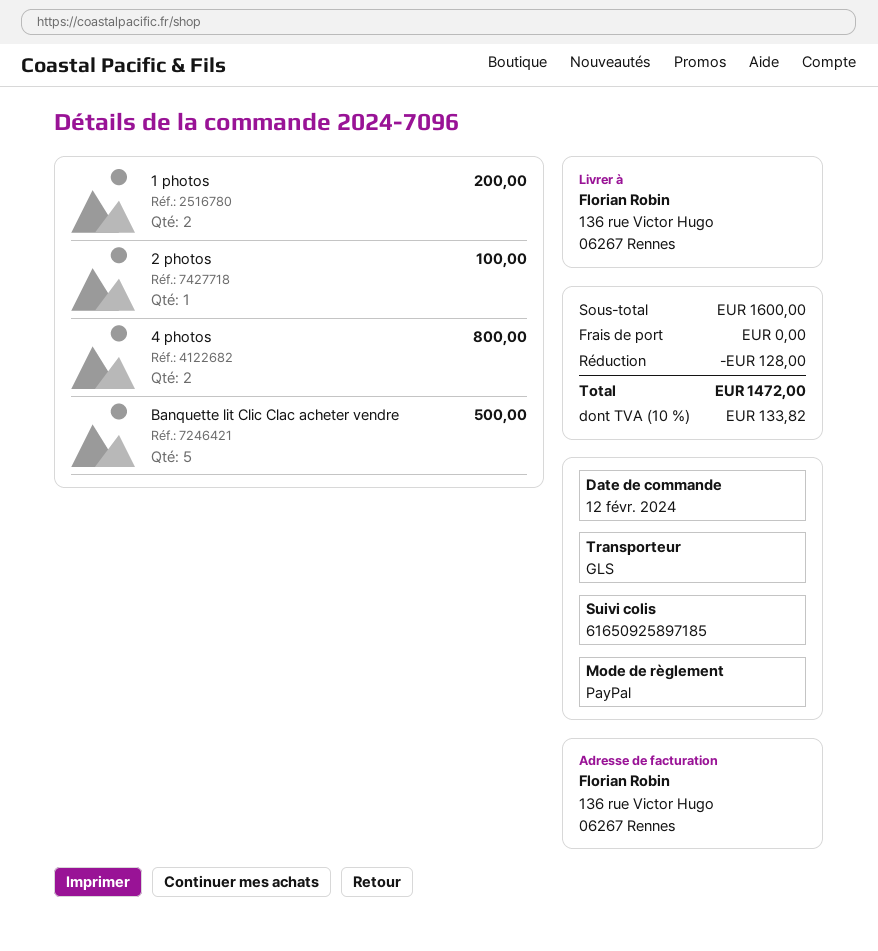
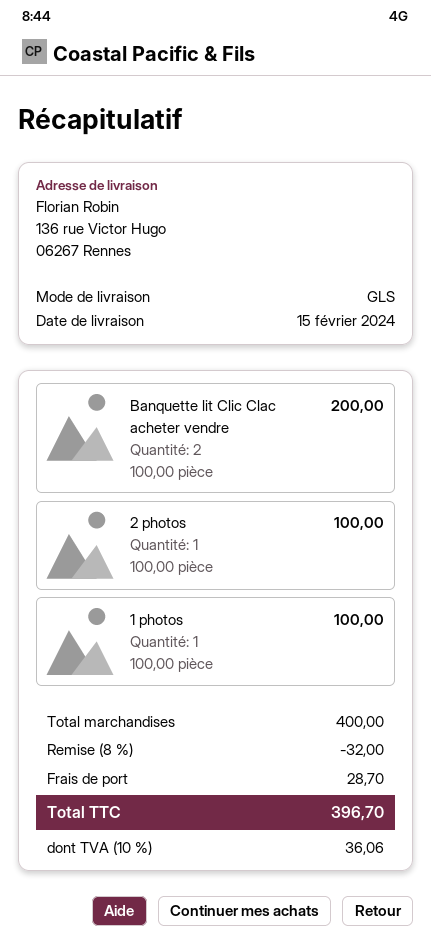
1 photos: 2 for 200.00 -> 1 for 100.00
4 photos: 2 for 800.00 -> none
Banquette lit Clic Clac acheter vendre: 5 for 500.00 -> 2 for 200.00
subtotal: 1600.00 -> 400.00
discount: 128.00 -> 32.00
shipping: 0.00 -> 28.70
tax: 10% = 133.82 -> 10% = 36.06
total: 1472.00 -> 396.70

